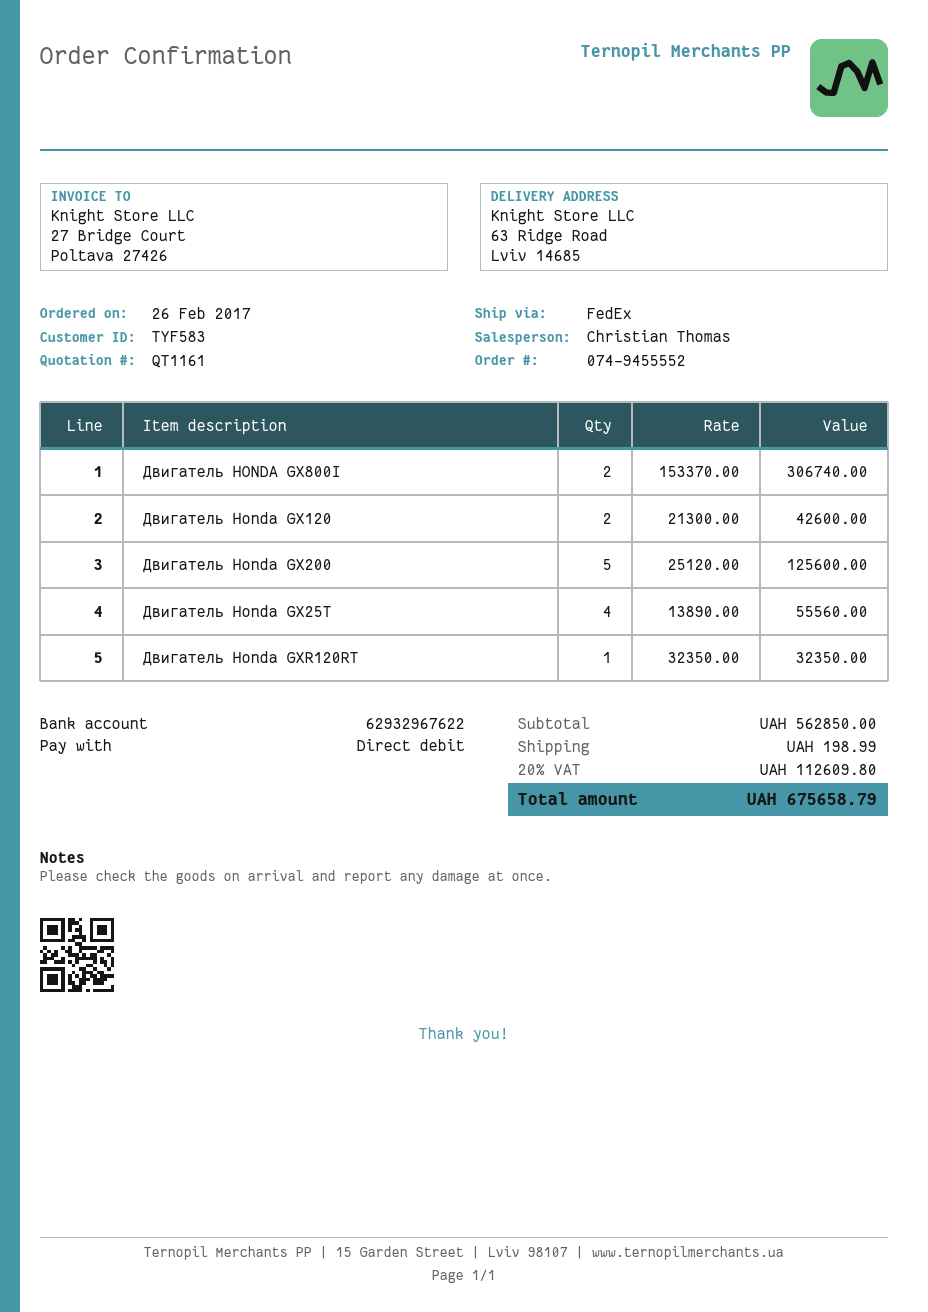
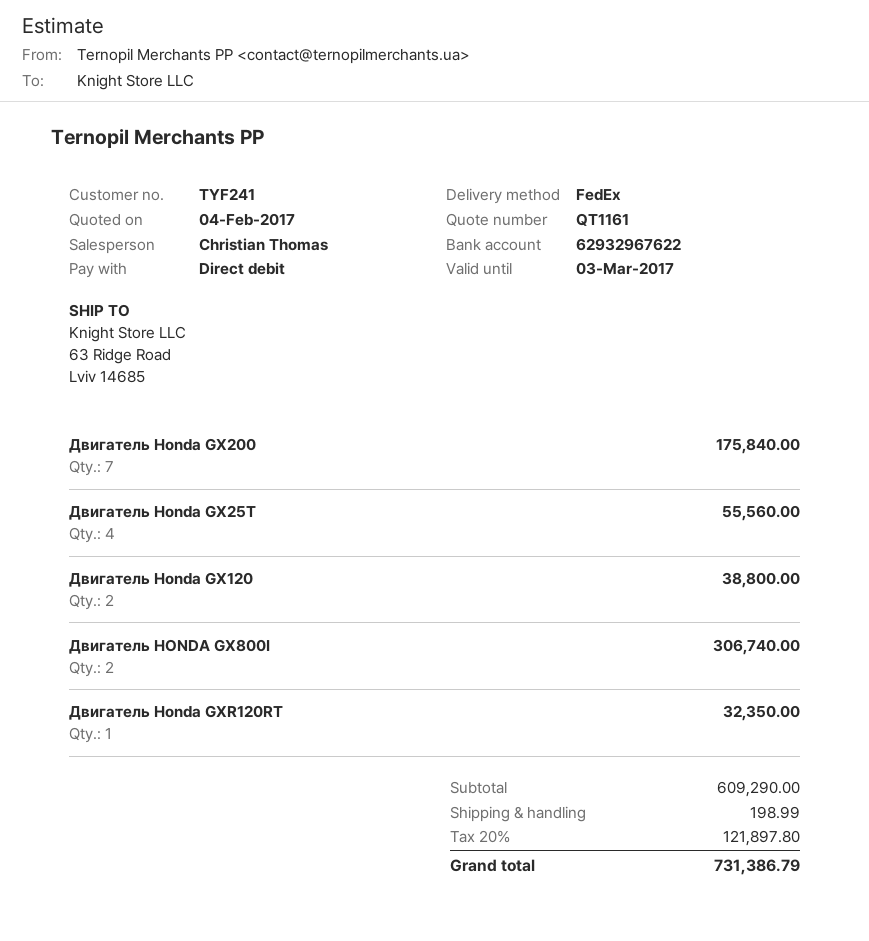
customer number: TYF583 -> TYF241
Двигатель Honda GX120: 2 for 42600.00 -> 2 for 38800.00
Двигатель Honda GX200: 5 for 125600.00 -> 7 for 175840.00
subtotal: 562850.00 -> 609290.00
tax: 20% = 112609.80 -> 20% = 121897.80
total: 675658.79 -> 731386.79

